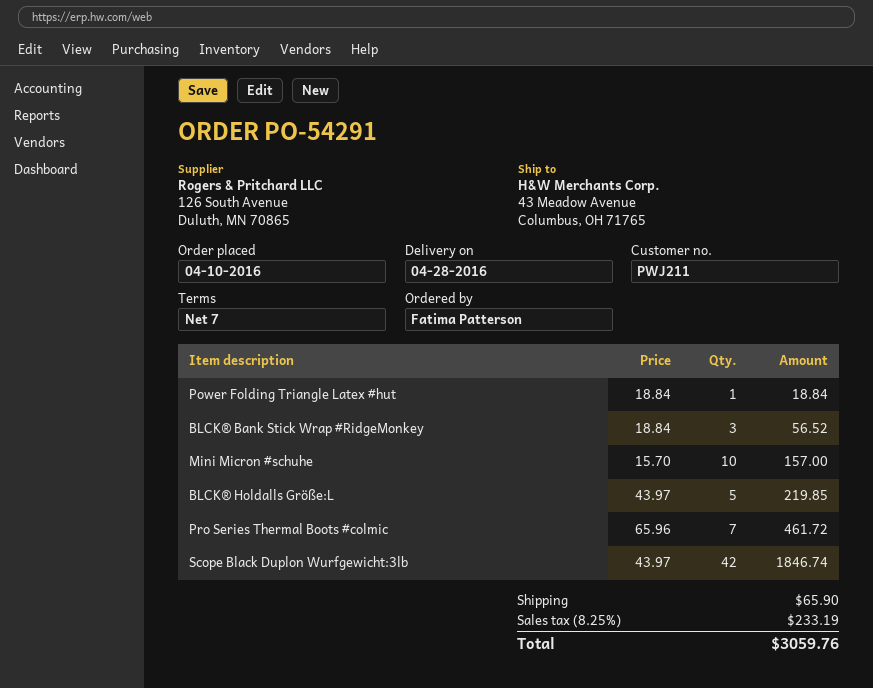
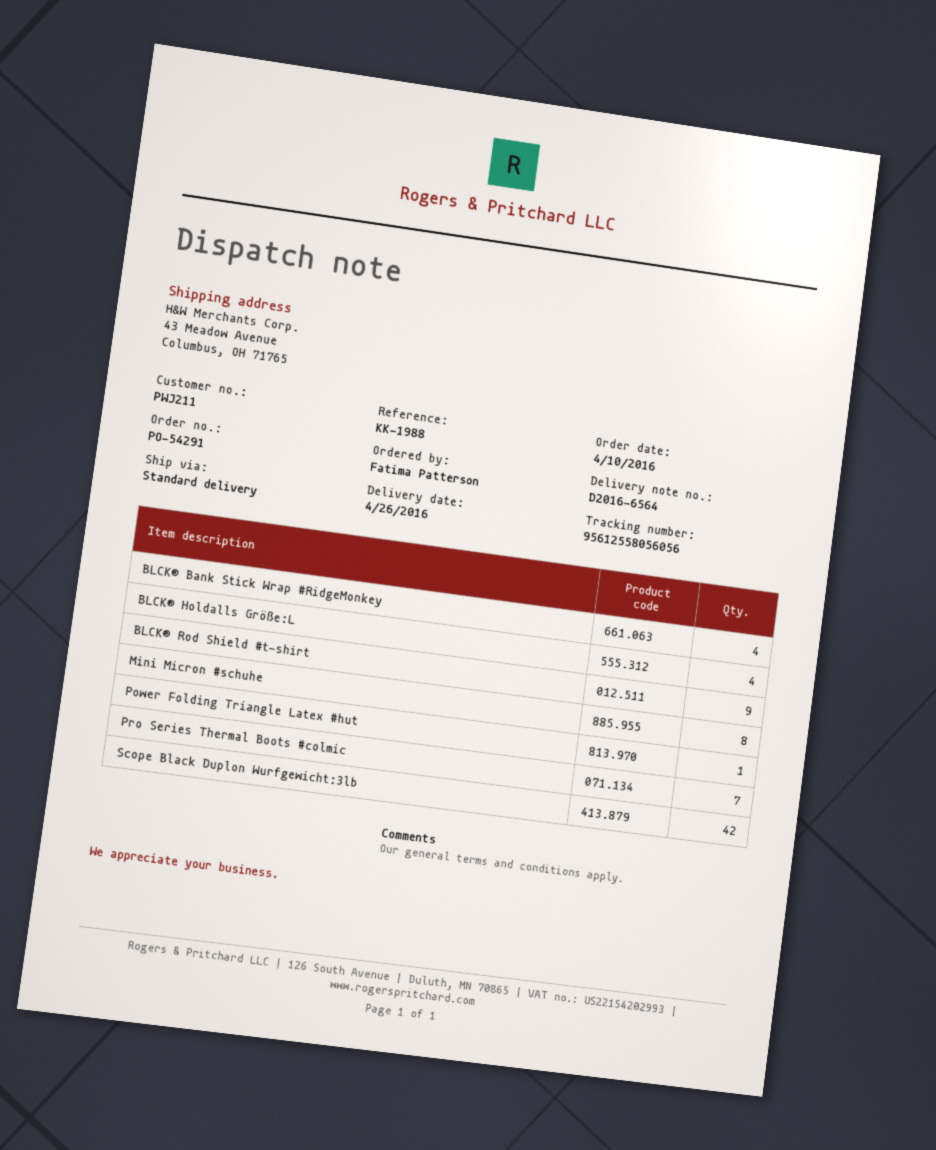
delivery date: 2016-04-28 -> 2016-04-26
BLCK® Bank Stick Wrap #RidgeMonkey: 3 -> 4
Mini Micron #schuhe: 10 -> 8
BLCK® Holdalls Größe:L: 5 -> 4
BLCK® Rod Shield #t-shirt: none -> 9

